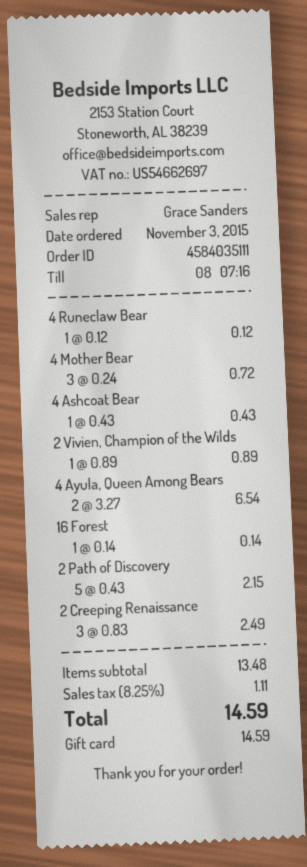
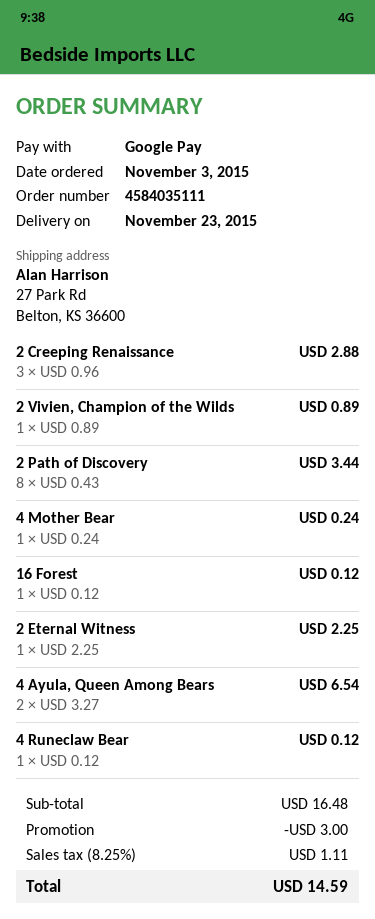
payment method: gift card -> Google Pay
4 Mother Bear: 3 x 0.24 = 0.72 -> 1 x 0.24 = 0.24
4 Ashcoat Bear: 1 x 0.43 = 0.43 -> none
16 Forest: 1 x 0.14 = 0.14 -> 1 x 0.12 = 0.12
2 Path of Discovery: 5 x 0.43 = 2.15 -> 8 x 0.43 = 3.44
2 Creeping Renaissance: 3 x 0.83 = 2.49 -> 3 x 0.96 = 2.88
2 Eternal Witness: none -> 1 x 2.25 = 2.25
subtotal: 13.48 -> 16.48
discount: none -> 3.00

